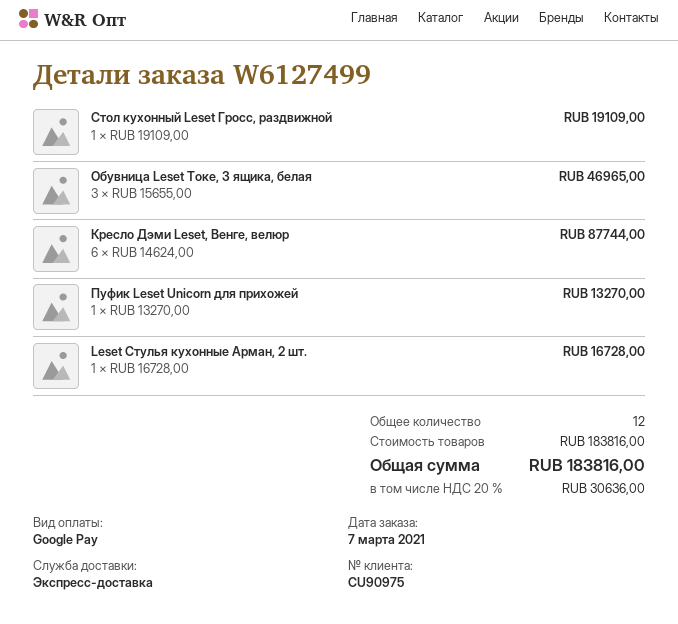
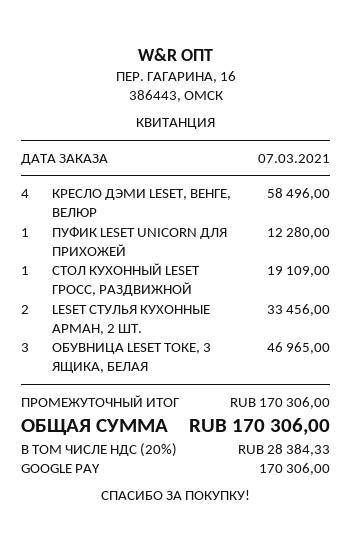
Кресло Дэми Leset, Венге, велюр: 6 for 87744.00 -> 4 for 58496.00
Пуфик Leset Unicorn для прихожей: 1 for 13270.00 -> 1 for 12280.00
Leset Стулья кухонные Арман, 2 шт.: 1 for 16728.00 -> 2 for 33456.00
subtotal: 183816.00 -> 170306.00
tax: 20% = 30636.00 -> 20% = 28384.33
total: 183816.00 -> 170306.00

